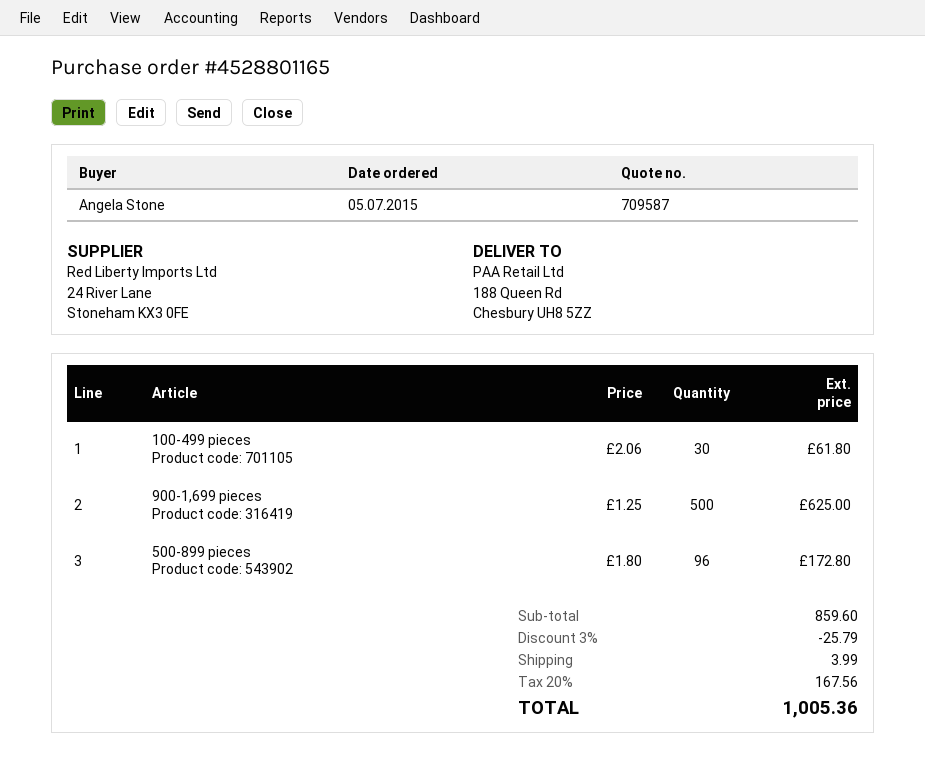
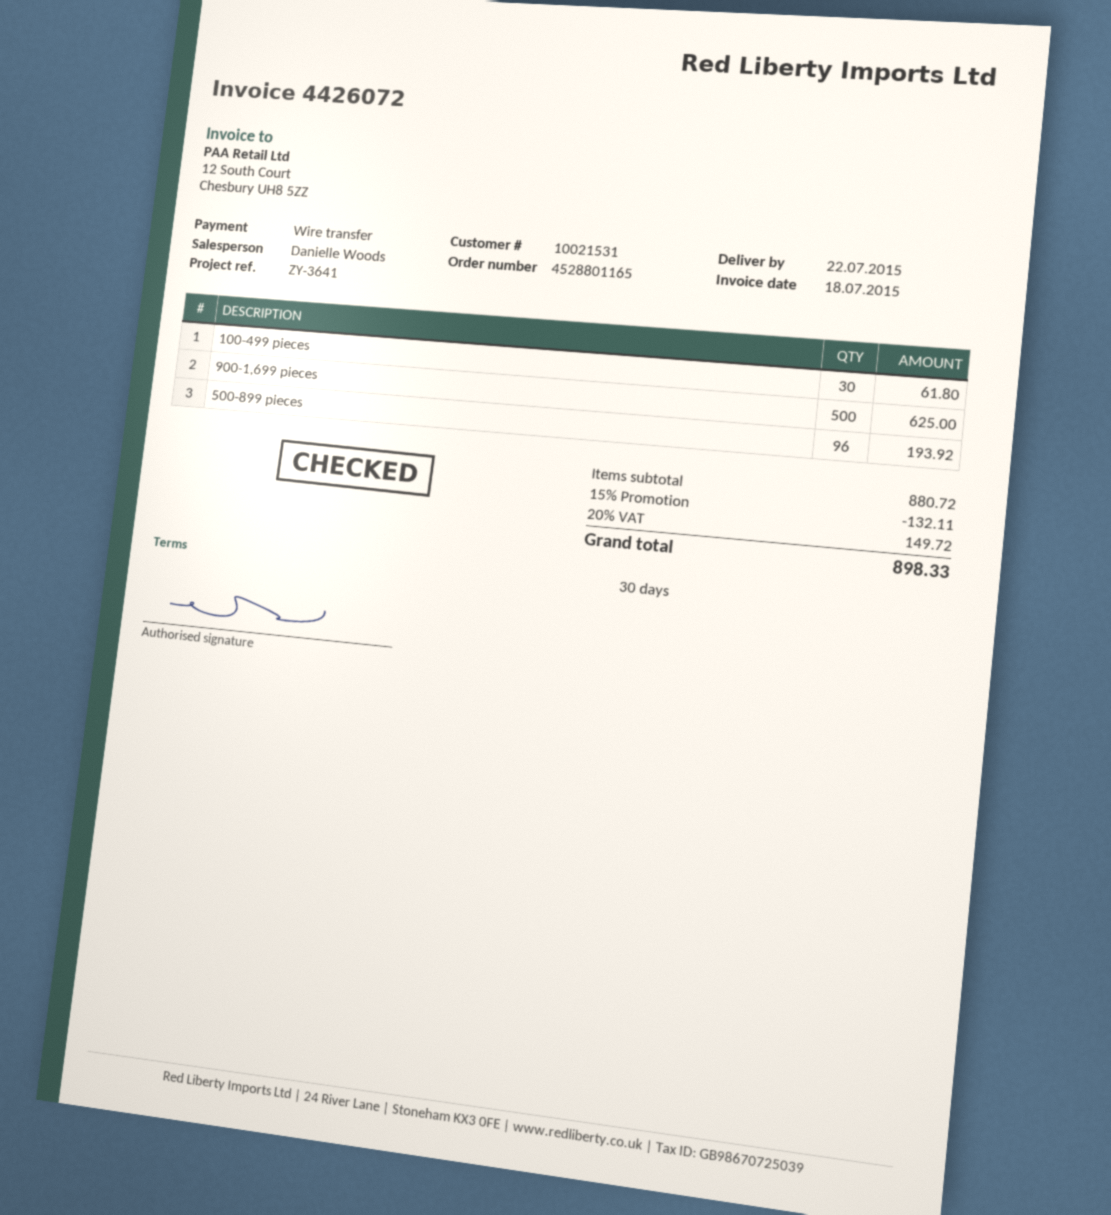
500-899 pieces: 96 for 172.80 -> 96 for 193.92
subtotal: 859.60 -> 880.72
discount: 3% = 25.79 -> 15% = 132.11
shipping: 3.99 -> none
tax: 20% = 167.56 -> 20% = 149.72
total: 1005.36 -> 898.33

